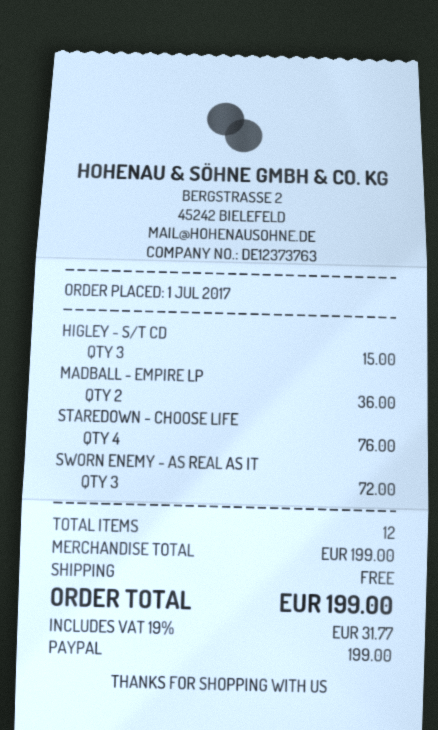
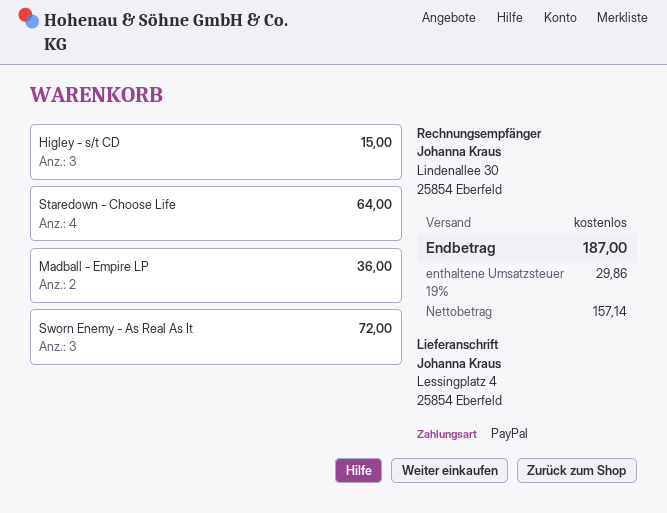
STAREDOWN - CHOOSE LIFE: 4 for 76.00 -> 4 for 64.00
tax: 19% = 31.77 -> 19% = 29.86
total: 199.00 -> 187.00

